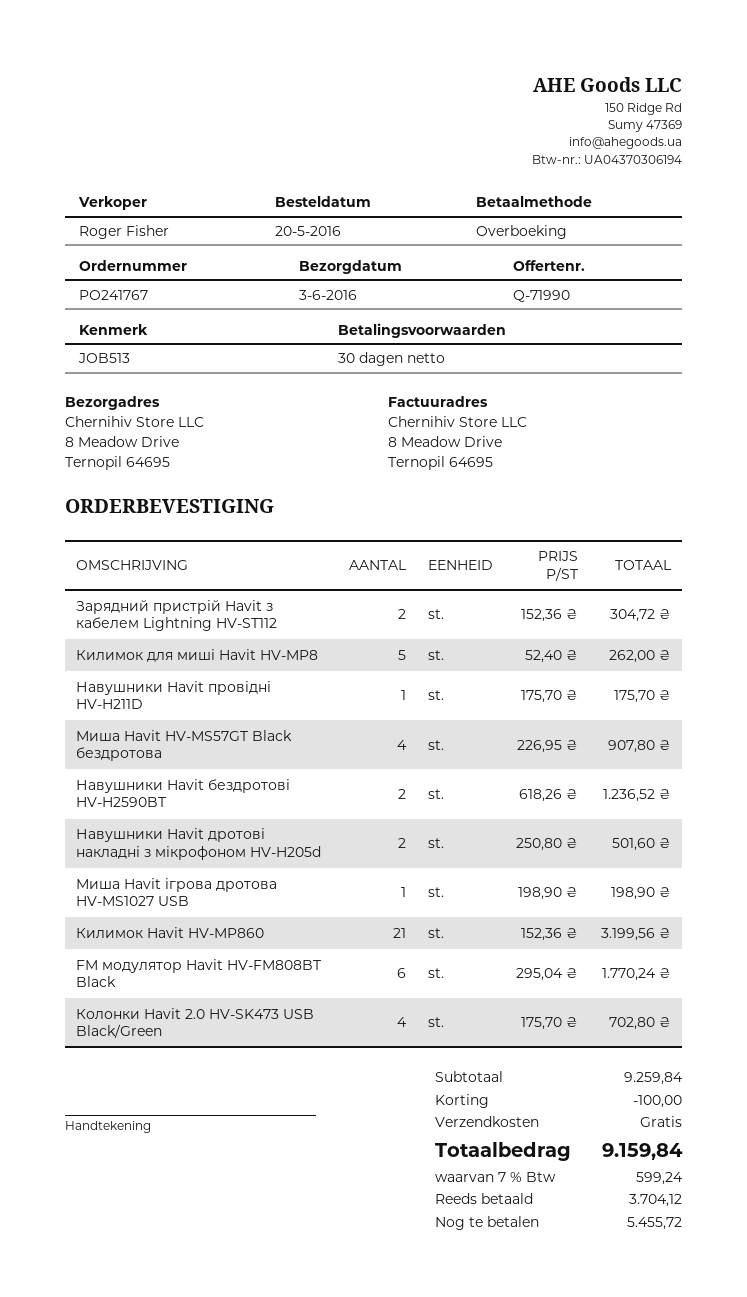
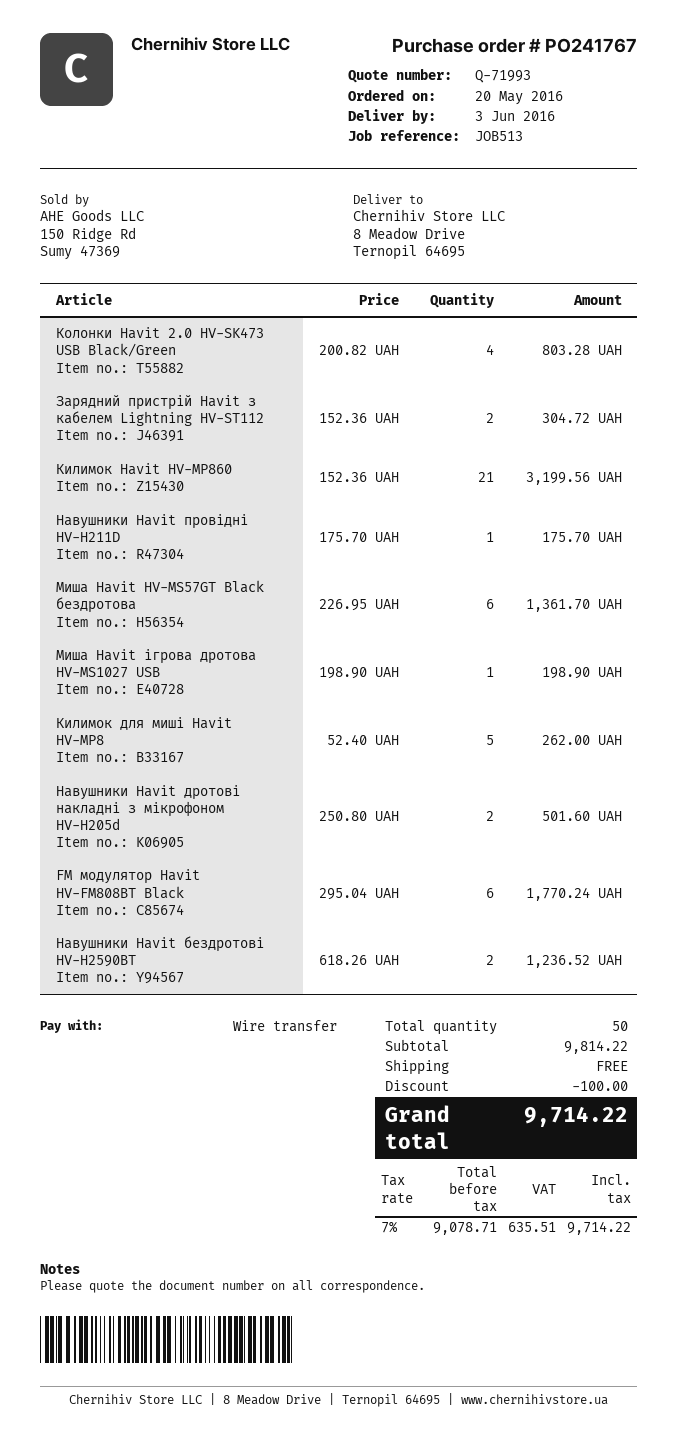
quote number: Q-71990 -> Q-71993
Миша Havit HV-MS57GT Black бездротова: 4 x 226.95 = 907.80 -> 6 x 226.95 = 1361.70
Колонки Havit 2.0 HV-SK473 USB Black/Green: 4 x 175.70 = 702.80 -> 4 x 200.82 = 803.28
subtotal: 9259.84 -> 9814.22
tax: 7% = 599.24 -> 7% = 635.51
total: 9159.84 -> 9714.22

